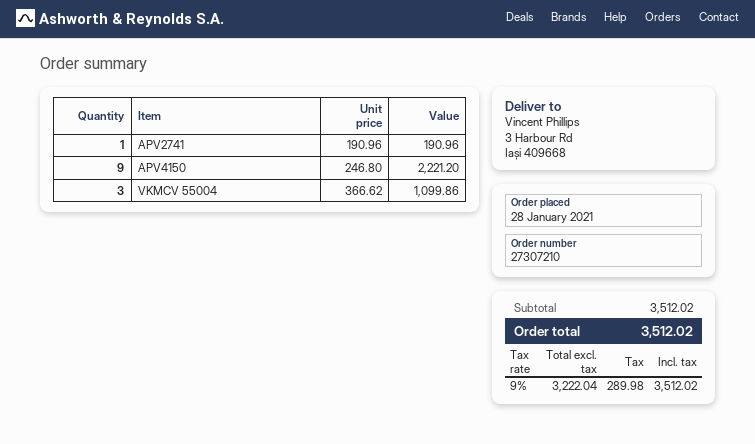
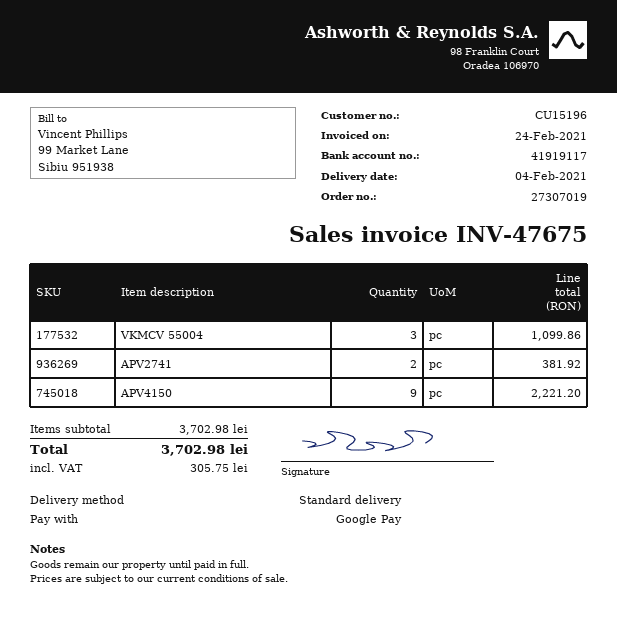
order number: 27307210 -> 27307019
APV2741: 1 for 190.96 -> 2 for 381.92
subtotal: 3512.02 -> 3702.98
tax: 289.98 -> 305.75
total: 3512.02 -> 3702.98

